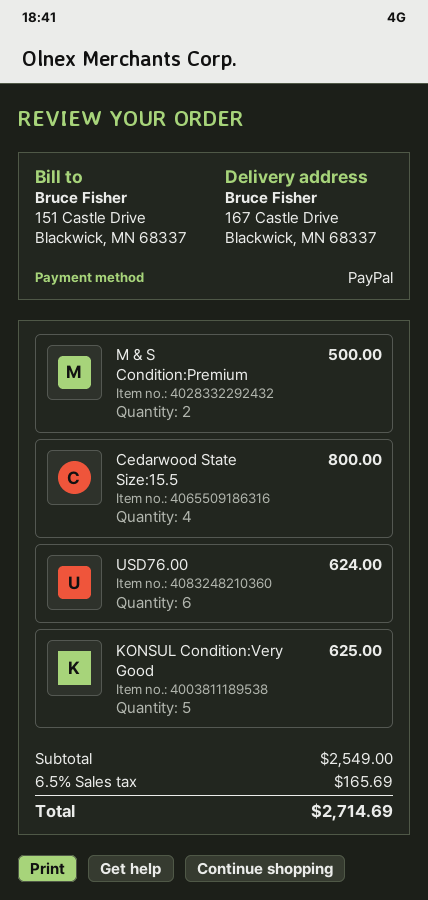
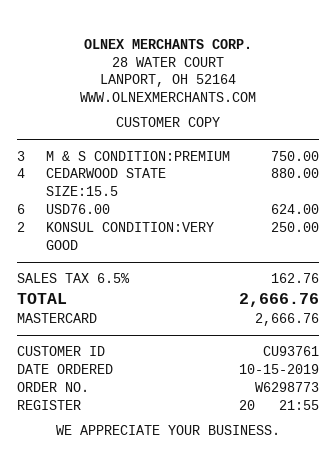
payment method: PayPal -> Mastercard
M & S Condition:Premium: 2 for 500.00 -> 3 for 750.00
Cedarwood State Size:15.5: 4 for 800.00 -> 4 for 880.00
KONSUL Condition:Very Good: 5 for 625.00 -> 2 for 250.00
tax: 6.5% = 165.69 -> 6.5% = 162.76
total: 2714.69 -> 2666.76

